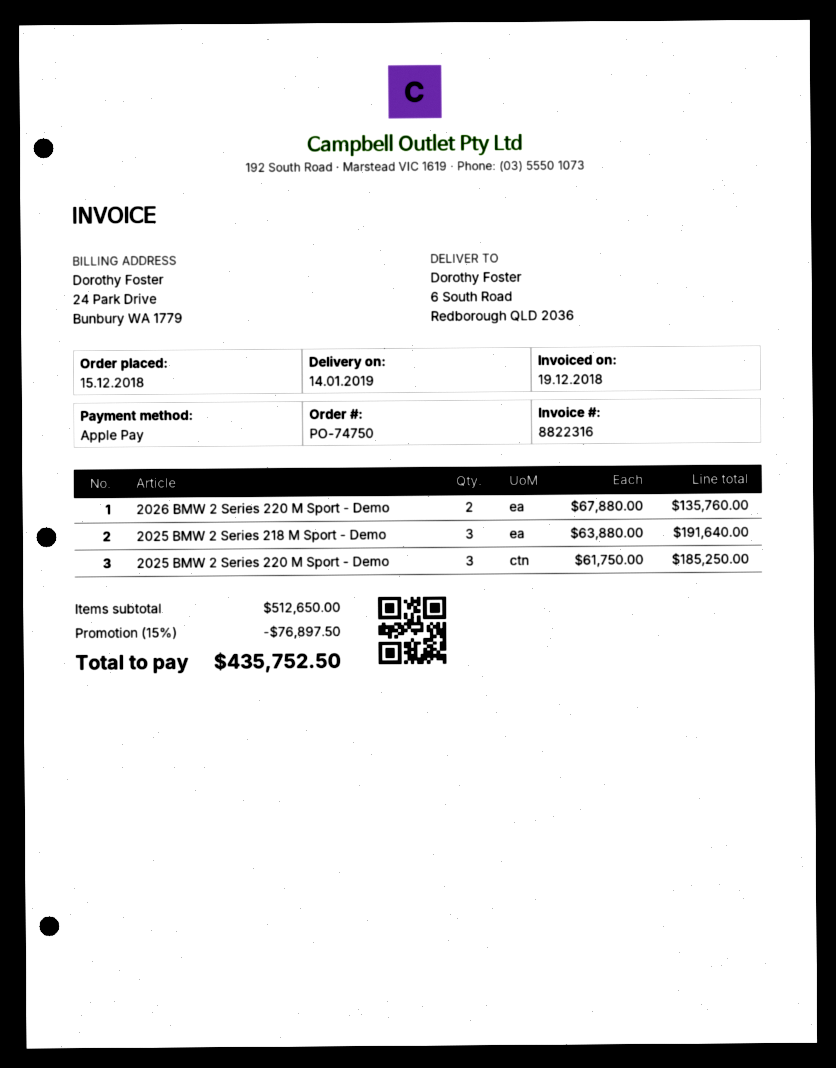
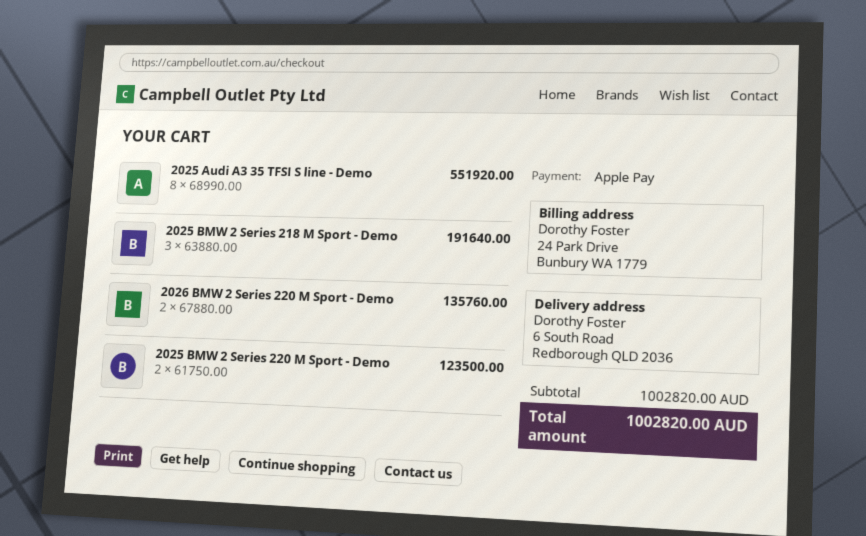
2025 BMW 2 Series 220 M Sport - Demo: 3 x 61750.00 = 185250.00 -> 2 x 61750.00 = 123500.00
2025 Audi A3 35 TFSI S line - Demo: none -> 8 x 68990.00 = 551920.00
subtotal: 512650.00 -> 1002820.00
discount: 15% = 76897.50 -> none
total: 435752.50 -> 1002820.00

